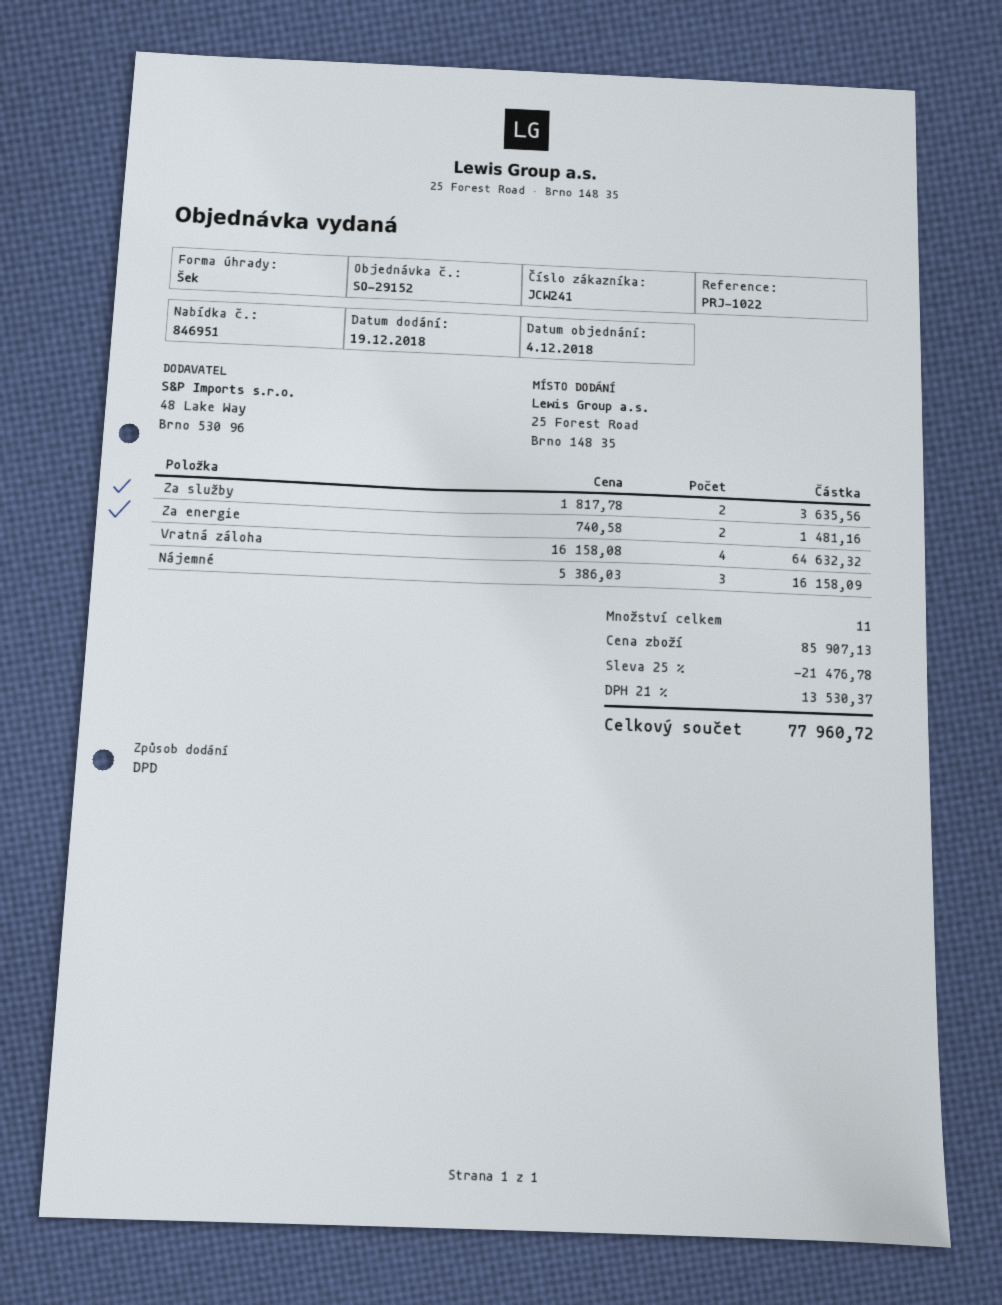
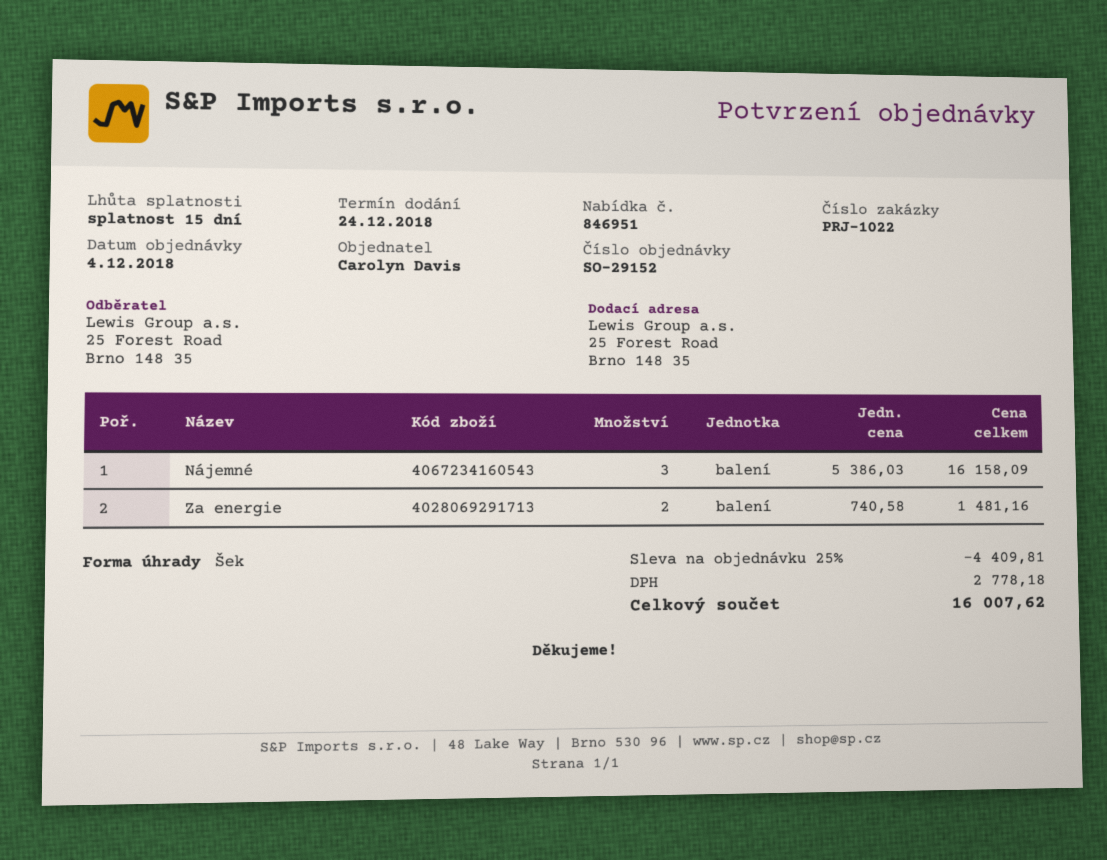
delivery date: 2018-12-19 -> 2018-12-24
Za služby: 2 x 1817.78 = 3635.56 -> none
Vratná záloha: 4 x 16158.08 = 64632.32 -> none
discount: 25% = 21476.78 -> 25% = 4409.81
tax: 13530.37 -> 2778.18
total: 77960.72 -> 16007.62

